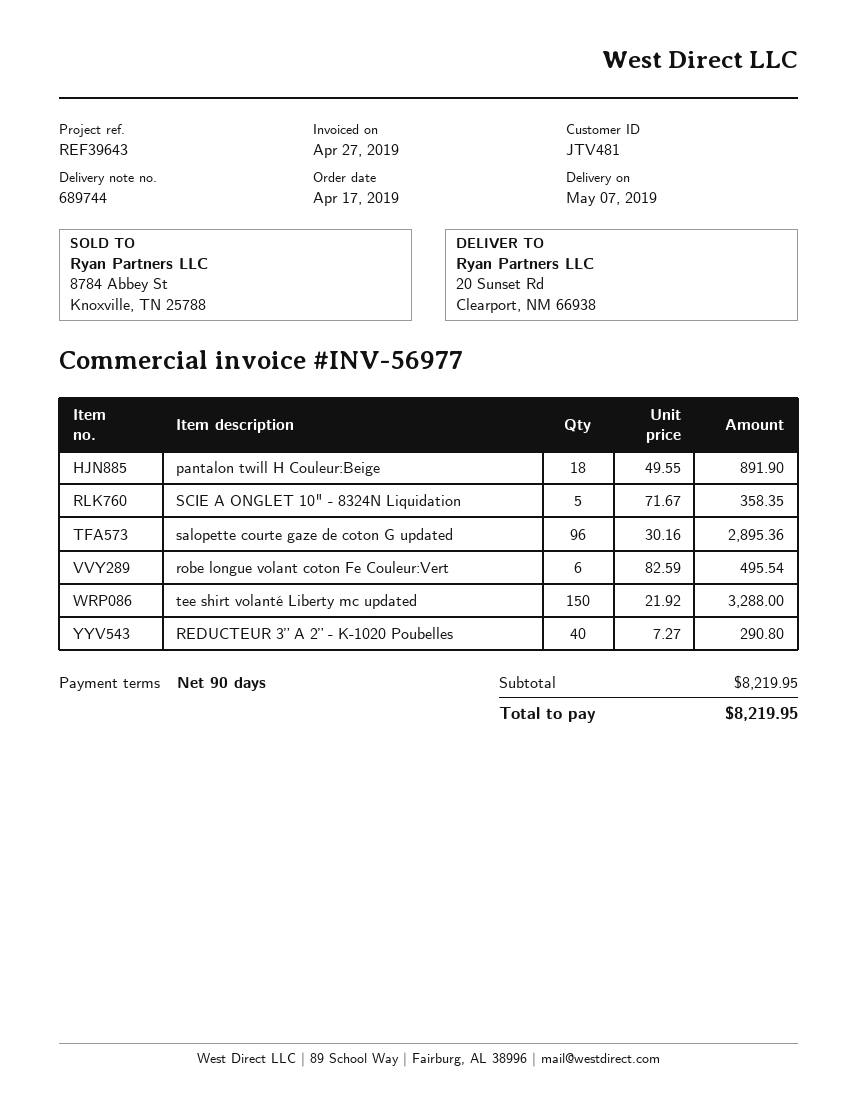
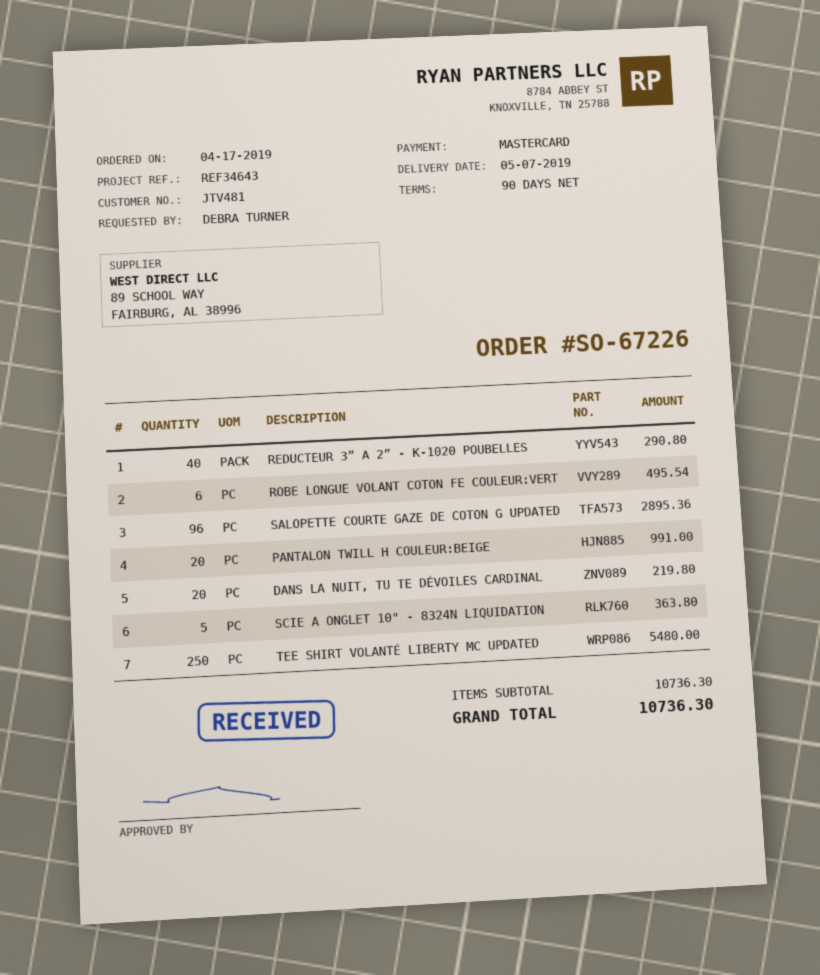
reference: REF39643 -> REF34643
pantalon twill H Couleur:Beige: 18 for 891.90 -> 20 for 991.00
SCIE A ONGLET 10" - 8324N Liquidation: 5 for 358.35 -> 5 for 363.80
tee shirt volanté Liberty mc updated: 150 for 3288.00 -> 250 for 5480.00
DANS LA NUIT, TU TE DÉVOILES CARDINAL: none -> 20 for 219.80
subtotal: 8219.95 -> 10736.30
total: 8219.95 -> 10736.30

